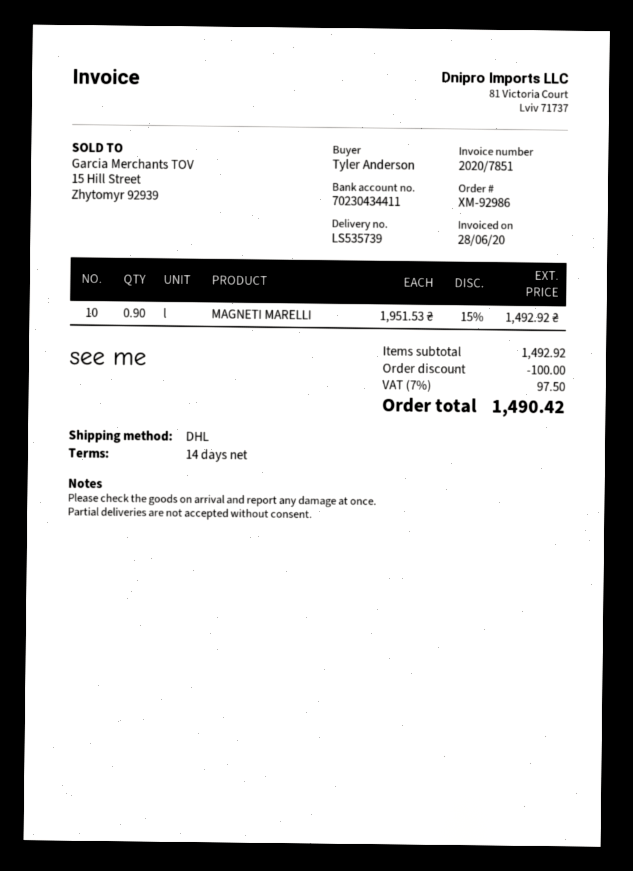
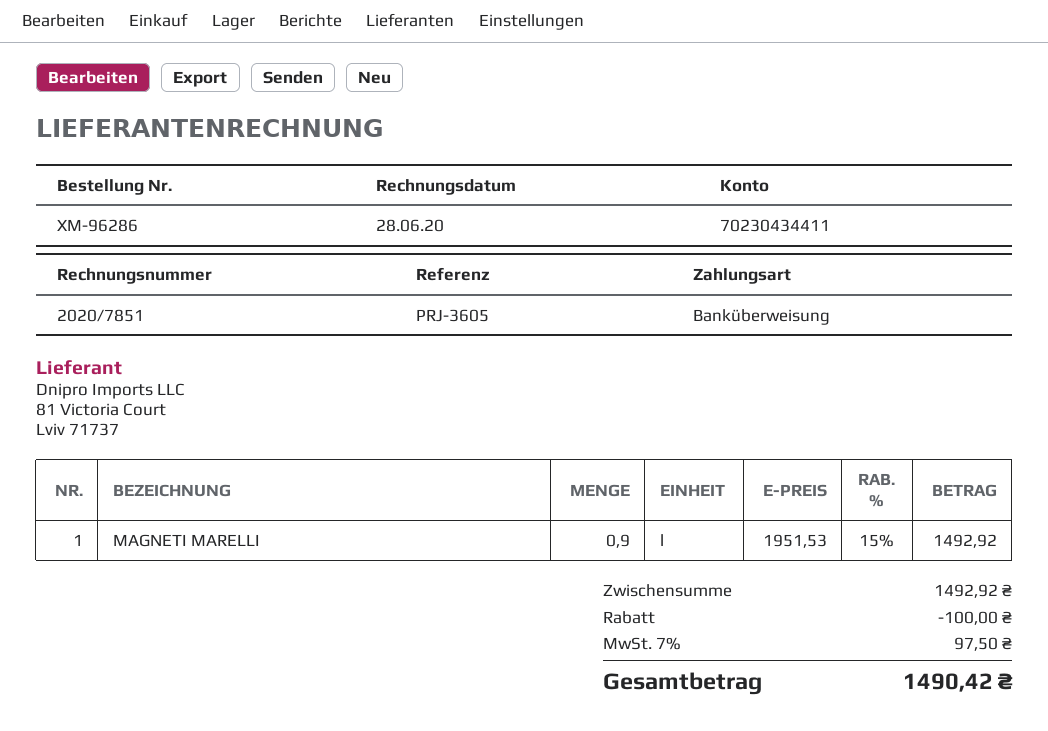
order number: XM-92986 -> XM-96286

